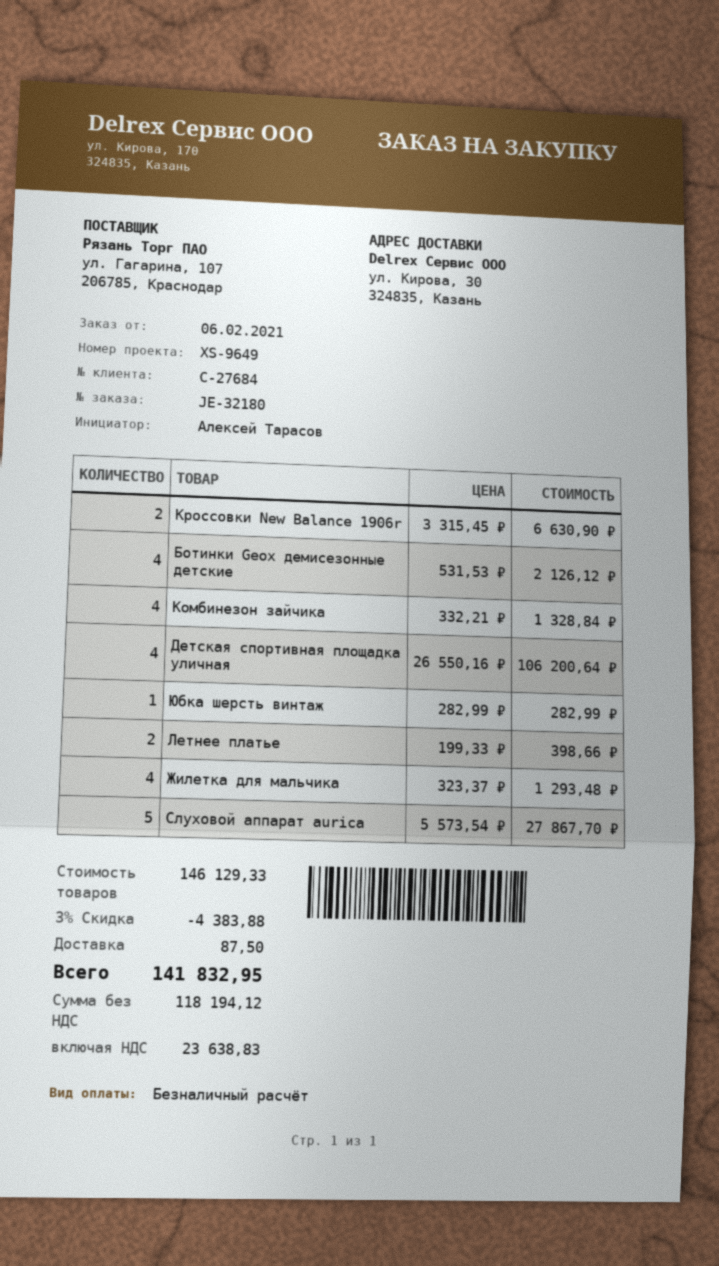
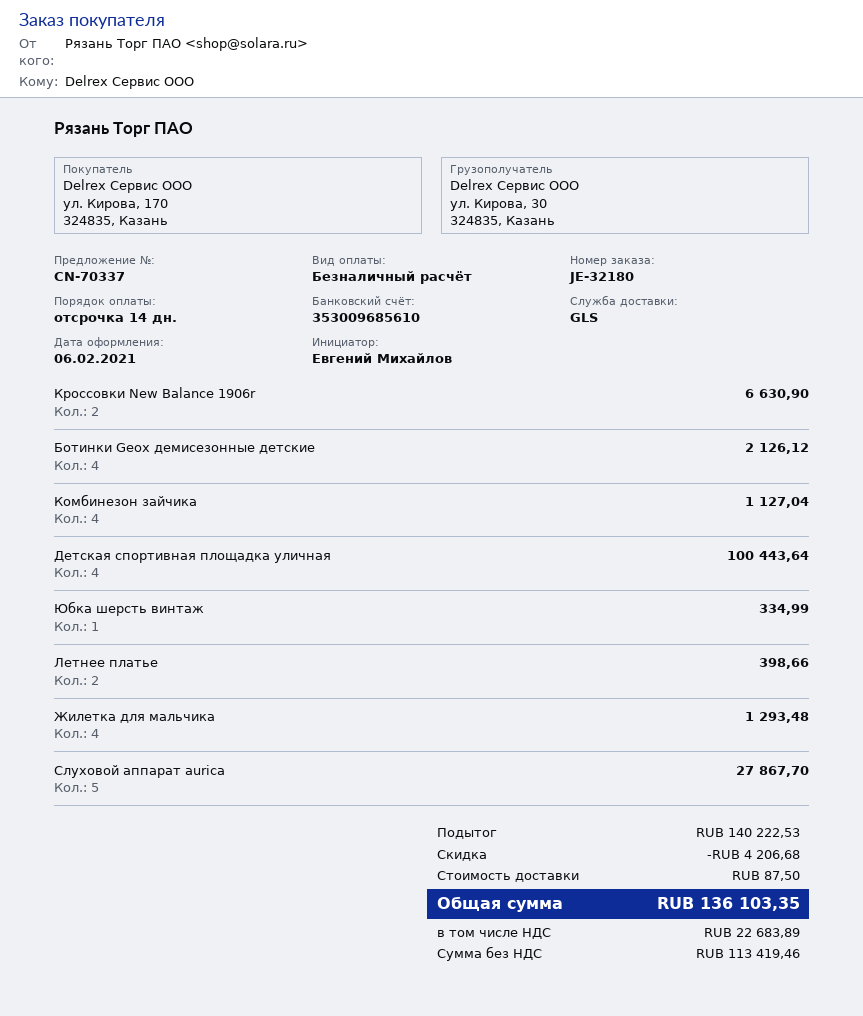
ordered by: Алексей Тарасов -> Евгений Михайлов
Комбинезон зайчика: 4 for 1328.84 -> 4 for 1127.04
Детская спортивная площадка уличная: 4 for 106200.64 -> 4 for 100443.64
Юбка шерсть винтаж: 1 for 282.99 -> 1 for 334.99
subtotal: 146129.33 -> 140222.53
discount: 4383.88 -> 4206.68
net: 118194.12 -> 113419.46
tax: 23638.83 -> 22683.89
total: 141832.95 -> 136103.35

